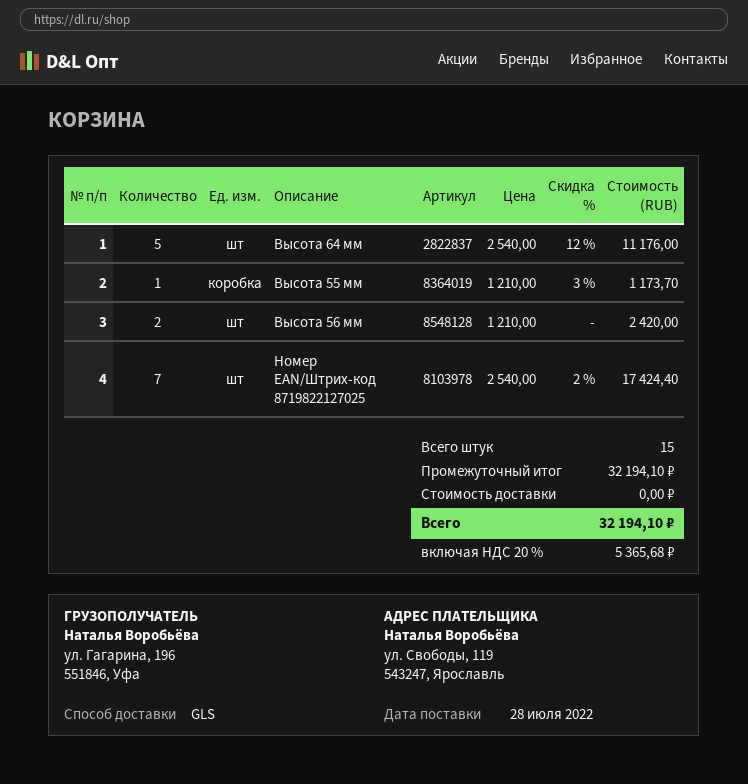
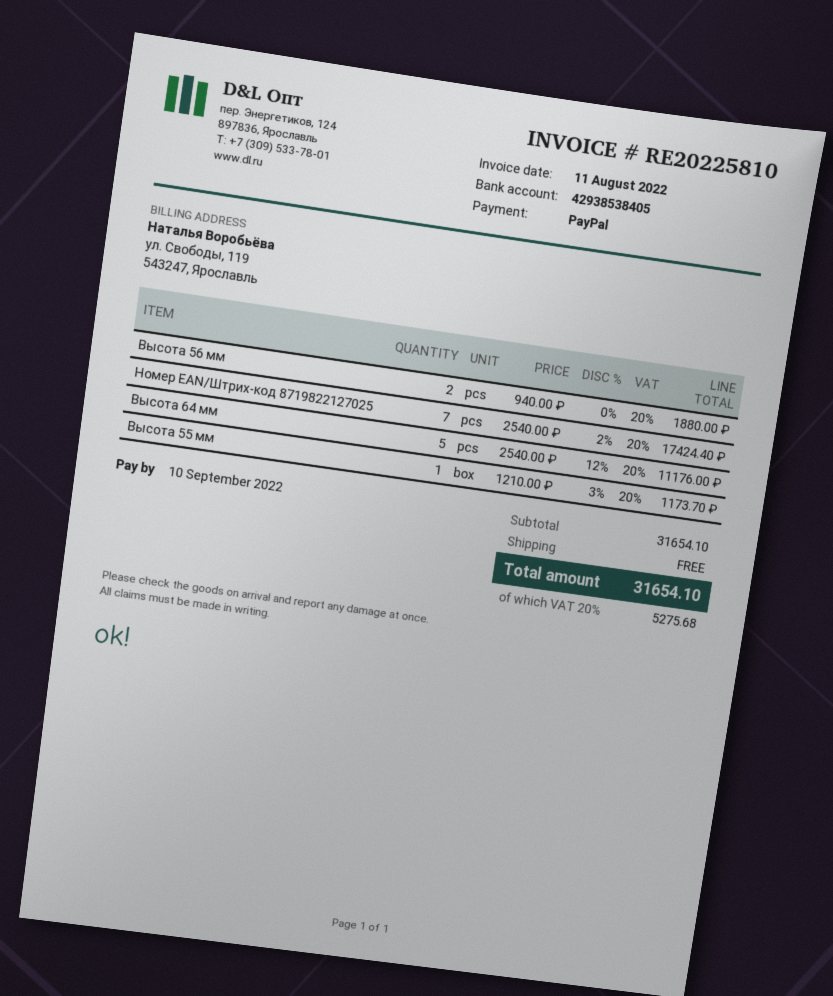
Высота 56 мм: 2 x 1210.00 = 2420.00 -> 2 x 940.00 = 1880.00
subtotal: 32194.10 -> 31654.10
tax: 20% = 5365.68 -> 20% = 5275.68
total: 32194.10 -> 31654.10

